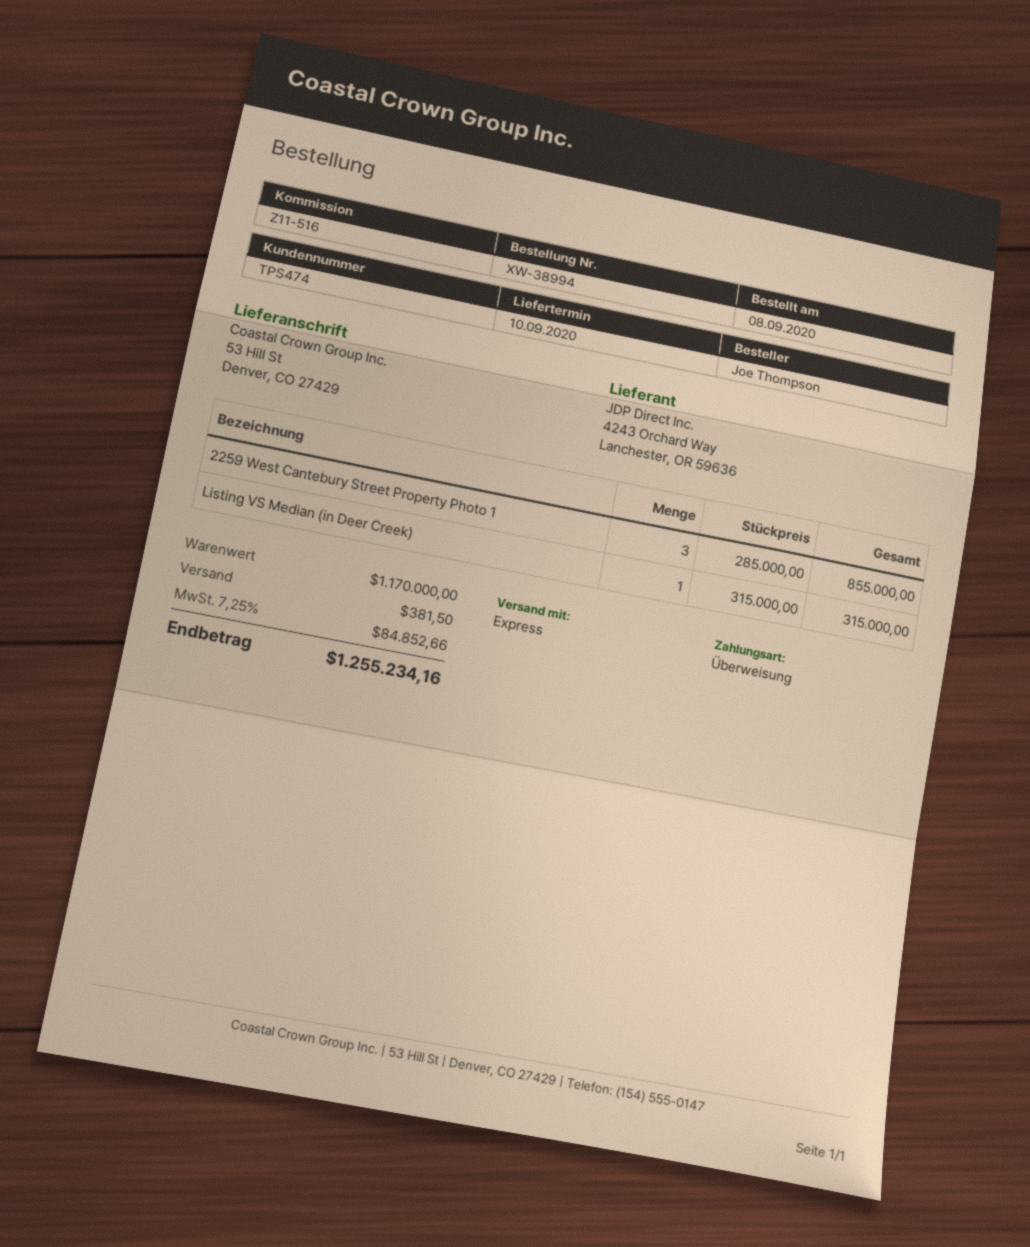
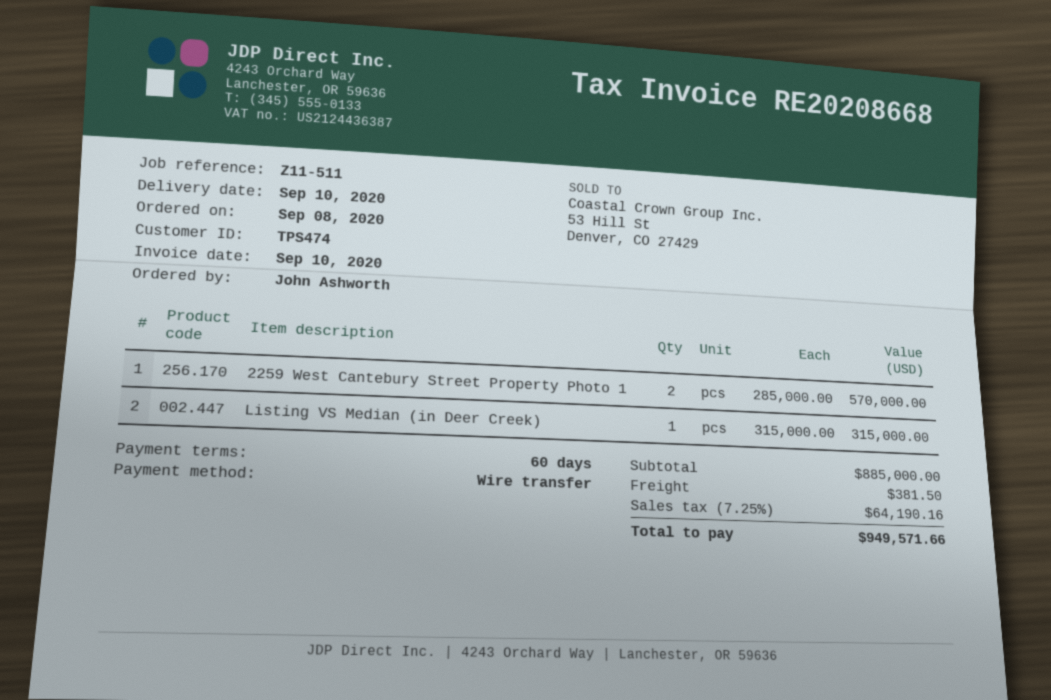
reference: Z11-516 -> Z11-511
ordered by: Joe Thompson -> John Ashworth
2259 West Cantebury Street Property Photo 1: 3 x 285000.00 = 855000.00 -> 2 x 285000.00 = 570000.00
subtotal: 1170000.00 -> 885000.00
tax: 7.25% = 84852.66 -> 7.25% = 64190.16
total: 1255234.16 -> 949571.66

